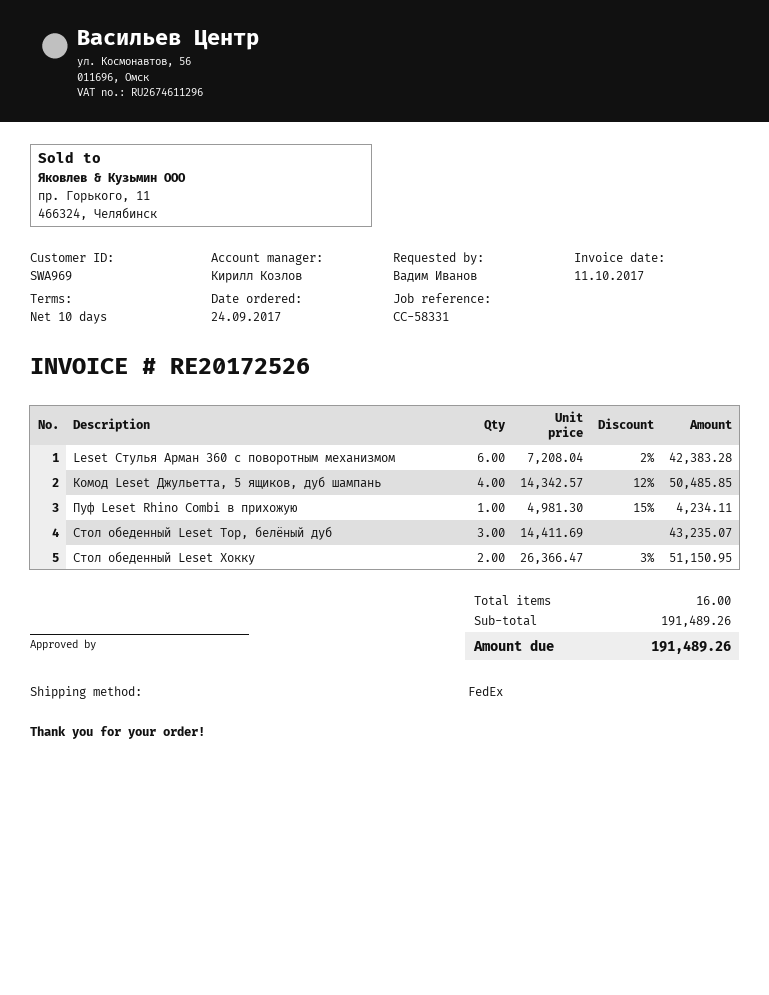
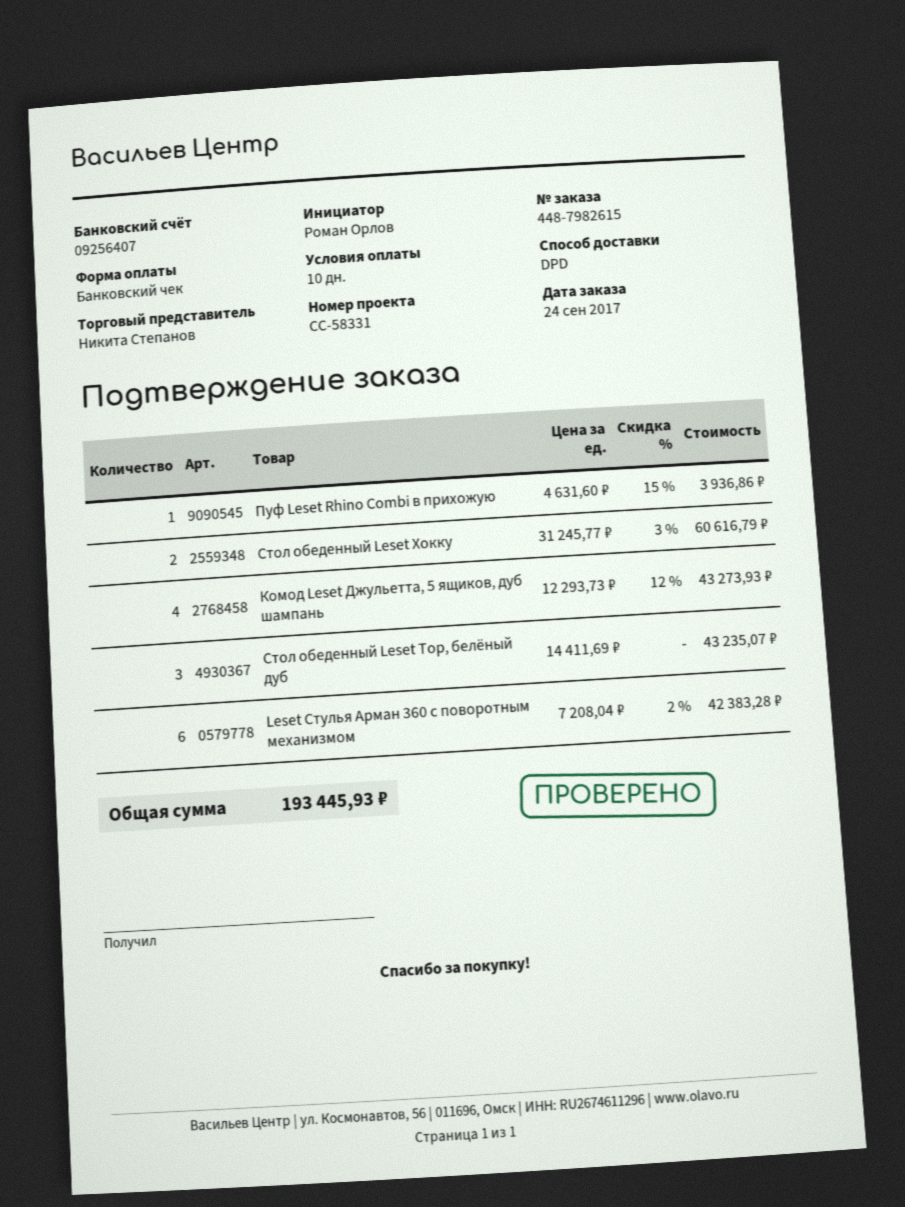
ordered by: Вадим Иванов -> Роман Орлов
sales rep: Кирилл Козлов -> Никита Степанов
shipping method: FedEx -> DPD
Комод Leset Джульетта, 5 ящиков, дуб шампань: 4 x 14342.57 - 12% = 50485.85 -> 4 x 12293.73 - 12% = 43273.93
Пуф Leset Rhino Combi в прихожую: 1 x 4981.30 - 15% = 4234.11 -> 1 x 4631.60 - 15% = 3936.86
Стол обеденный Leset Хокку: 2 x 26366.47 - 3% = 51150.95 -> 2 x 31245.77 - 3% = 60616.79
total: 191489.26 -> 193445.93

